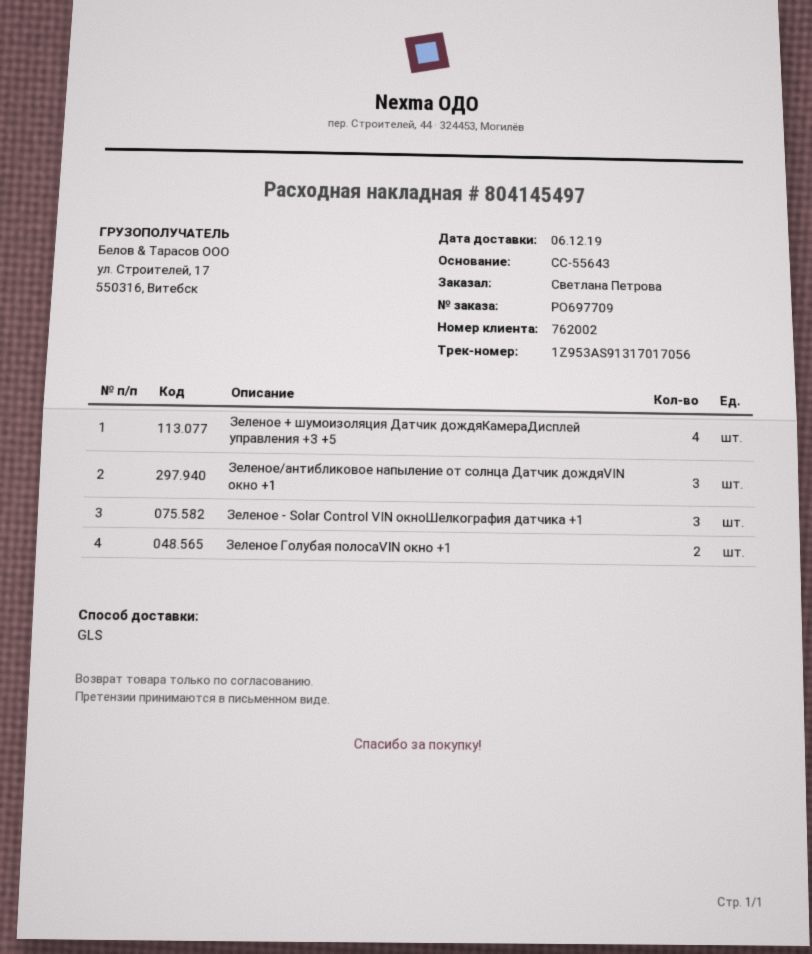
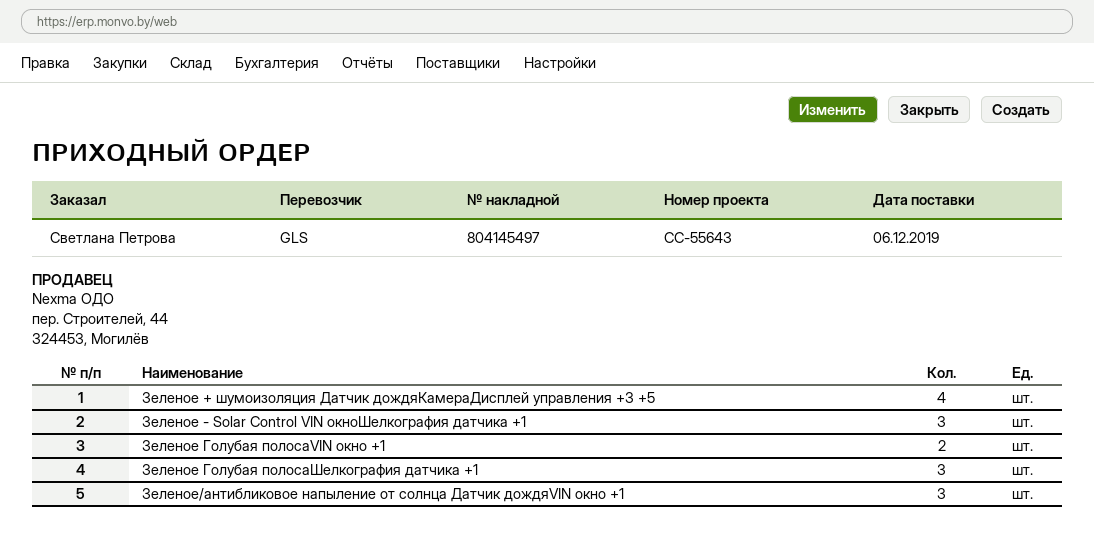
Зеленое Голубая полосаШелкография датчика +1: none -> 3

